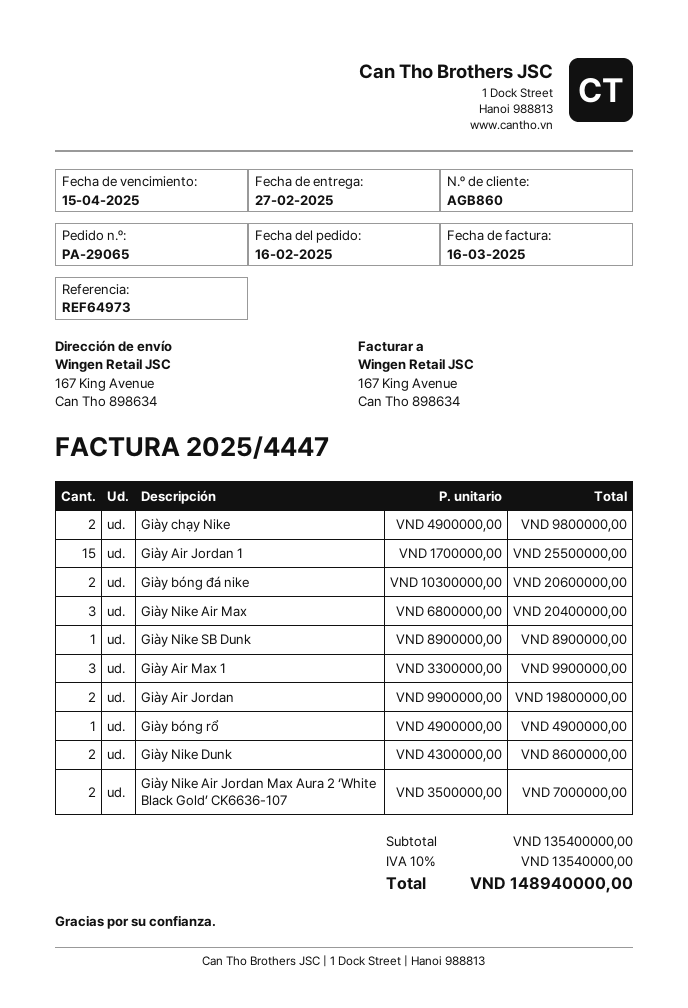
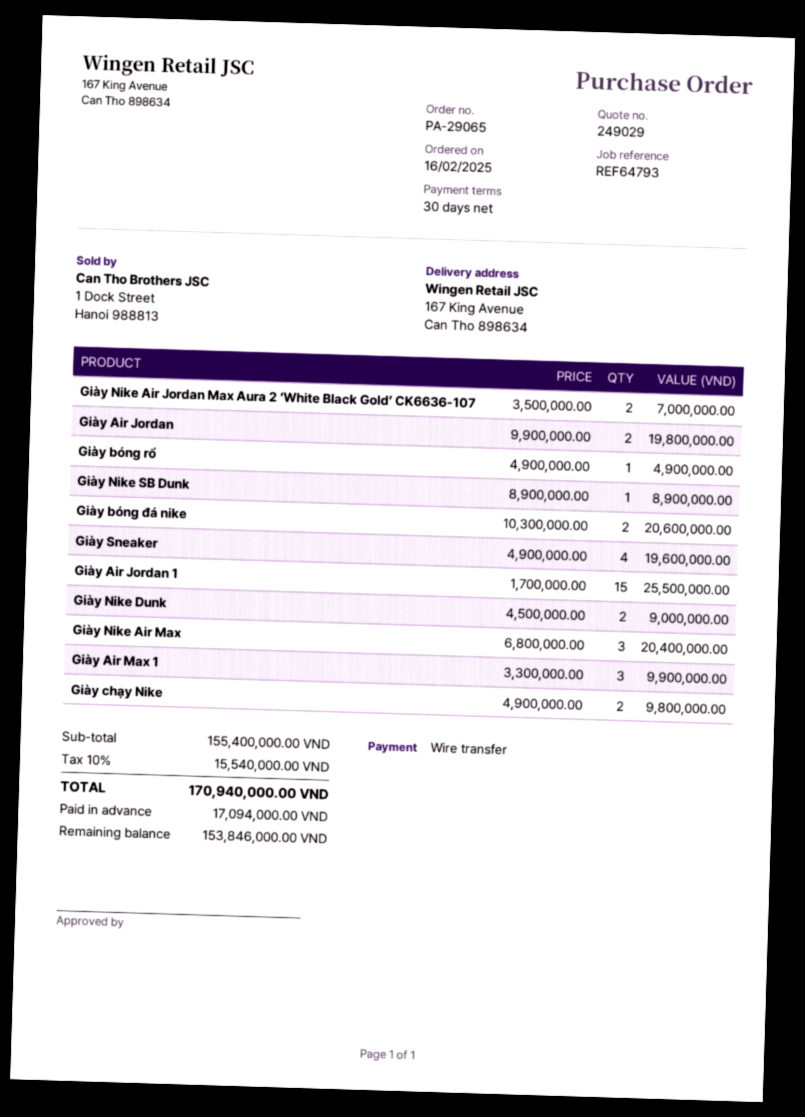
reference: REF64973 -> REF64793
Giày Nike Dunk: 2 x 4300000.00 = 8600000.00 -> 2 x 4500000.00 = 9000000.00
Giày Sneaker: none -> 4 x 4900000.00 = 19600000.00
subtotal: 135400000.00 -> 155400000.00
tax: 10% = 13540000.00 -> 10% = 15540000.00
total: 148940000.00 -> 170940000.00

